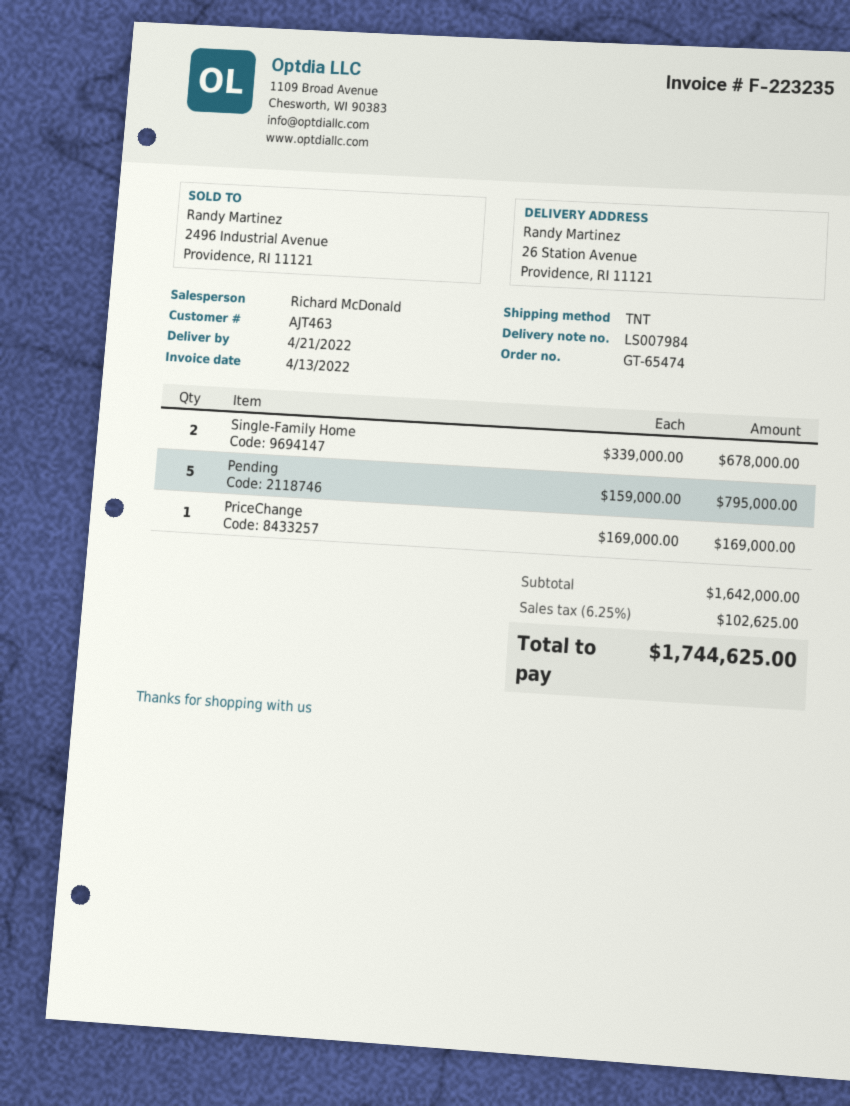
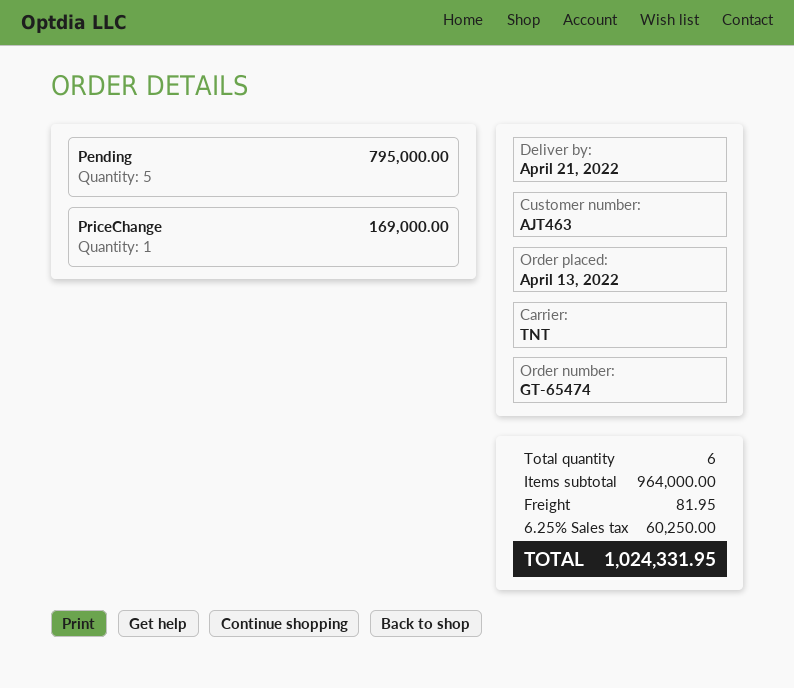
Single-Family Home: 2 for 678000.00 -> none
subtotal: 1642000.00 -> 964000.00
shipping: none -> 81.95
tax: 6.25% = 102625.00 -> 6.25% = 60250.00
total: 1744625.00 -> 1024331.95

